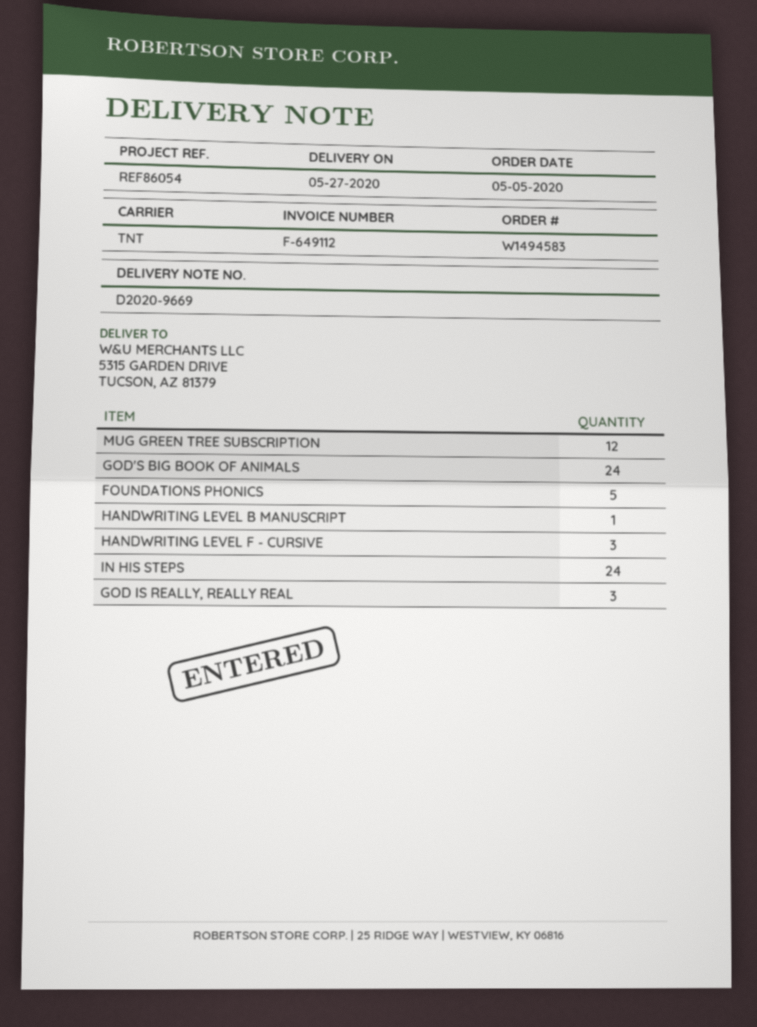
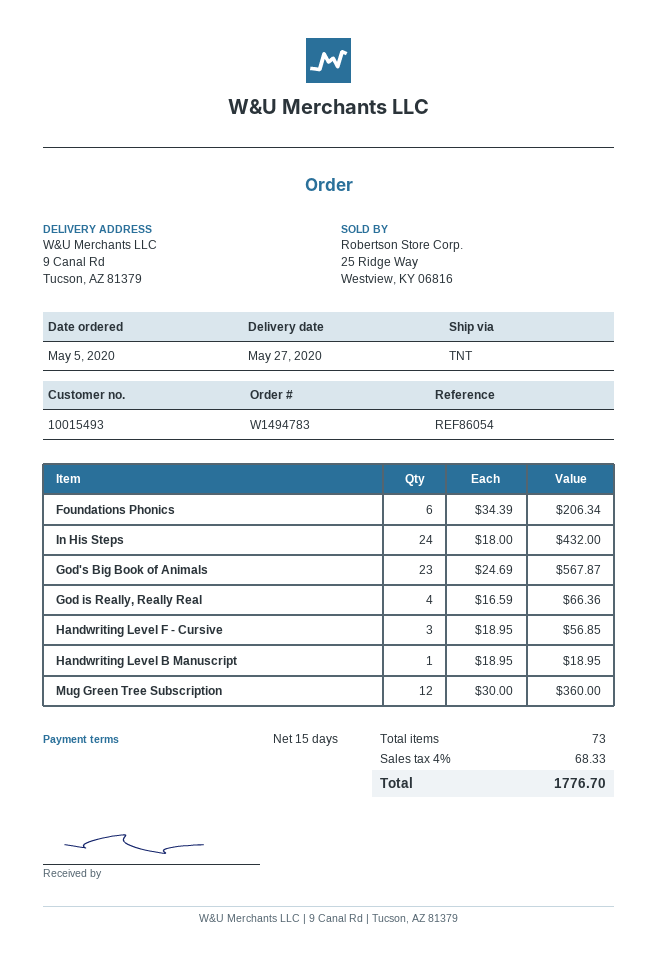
order number: W1494583 -> W1494783
ship to: 5315 GARDEN DRIVE, TUCSON, AZ 81379 -> 9 Canal Rd, Tucson, AZ 81379
GOD'S BIG BOOK OF ANIMALS: 24 -> 23
FOUNDATIONS PHONICS: 5 -> 6
GOD IS REALLY, REALLY REAL: 3 -> 4

